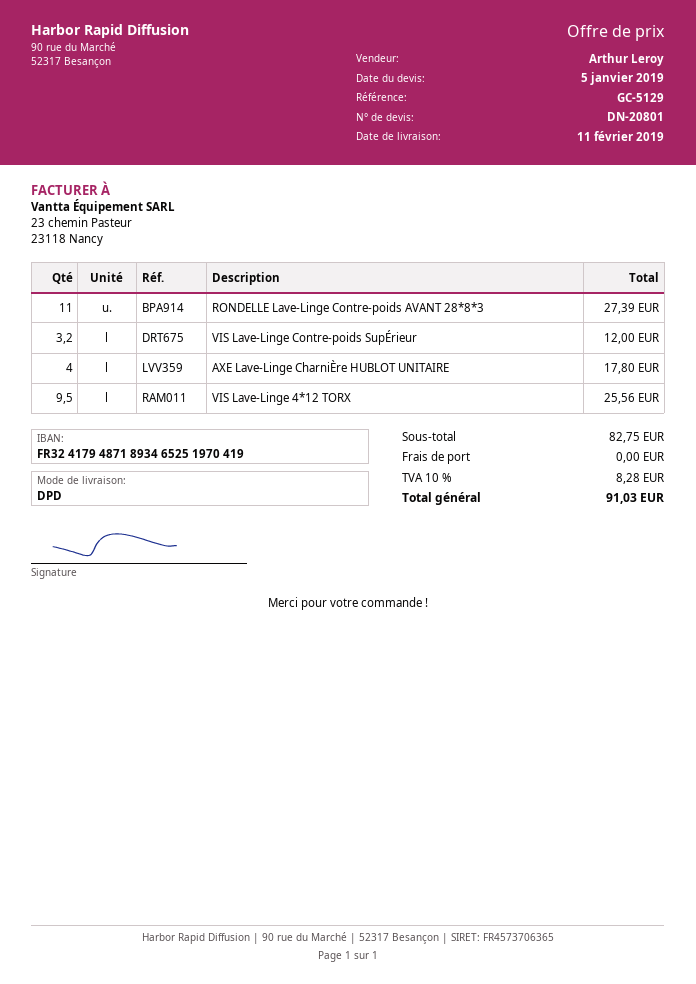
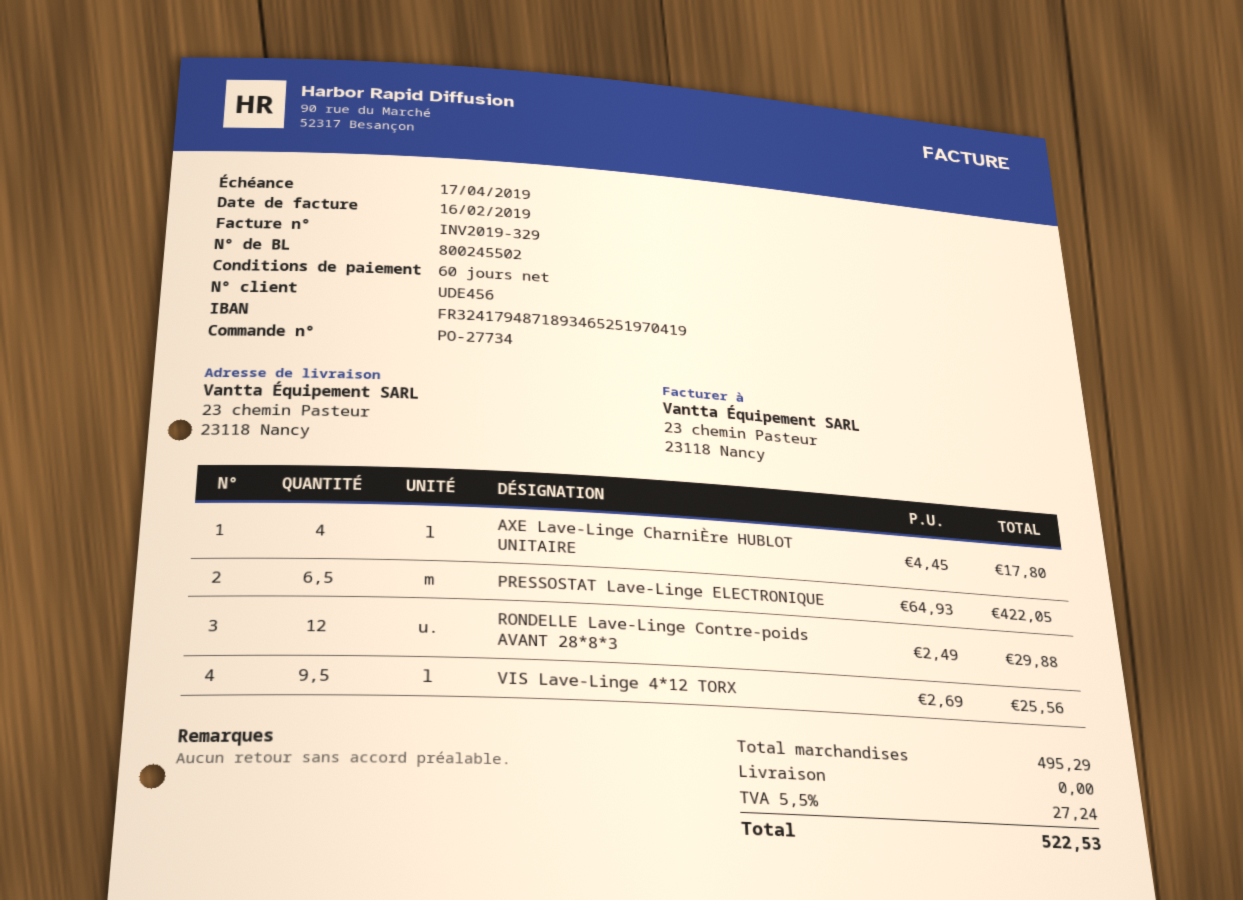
RONDELLE Lave-Linge Contre-poids AVANT 28*8*3: 11 for 27.39 -> 12 for 29.88
VIS Lave-Linge Contre-poids SupÉrieur: 3.2 for 12.00 -> none
PRESSOSTAT Lave-Linge ELECTRONIQUE: none -> 6.5 for 422.05
subtotal: 82.75 -> 495.29
tax: 10% = 8.28 -> 5.5% = 27.24
total: 91.03 -> 522.53

